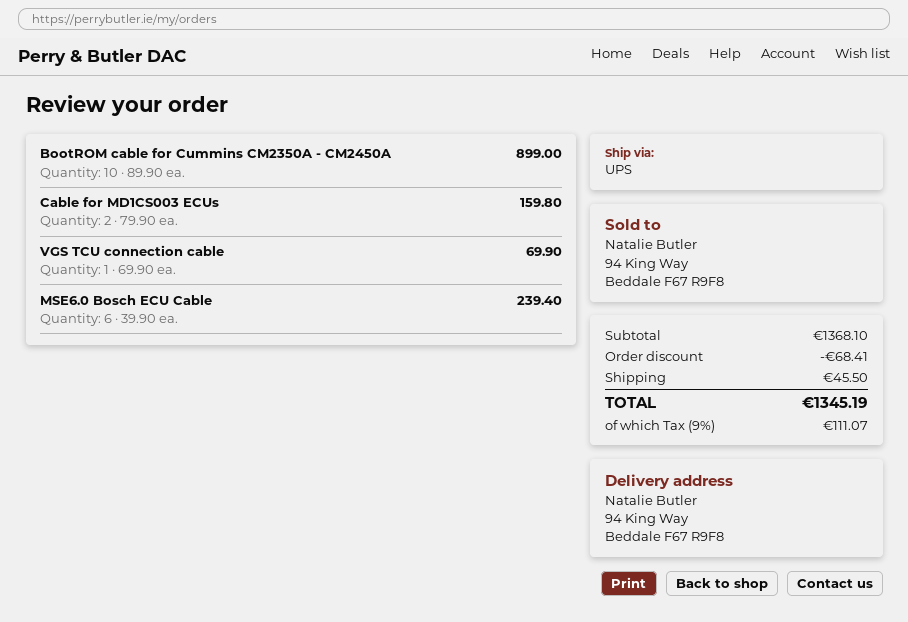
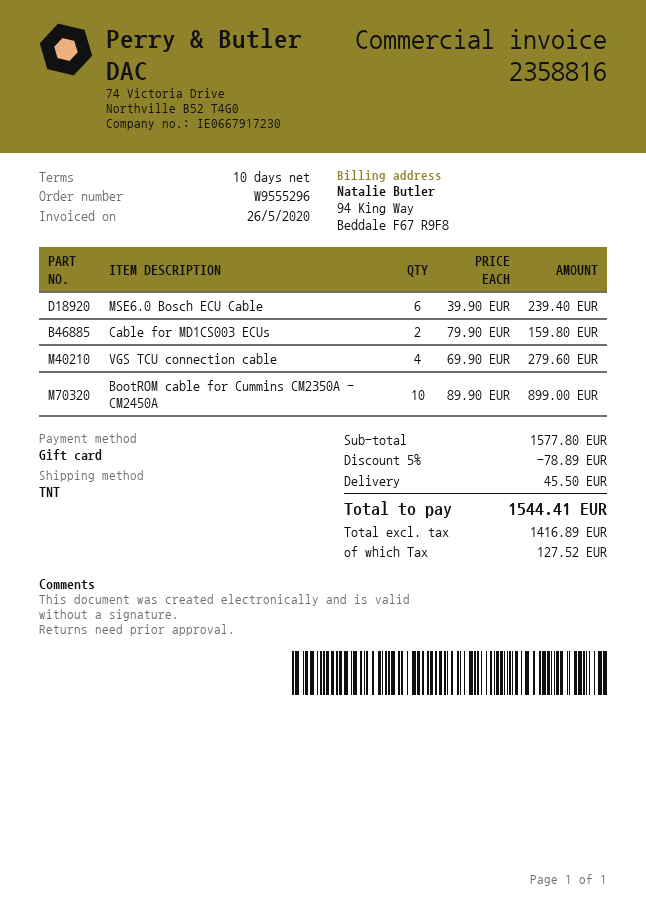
shipping method: UPS -> TNT
VGS TCU connection cable: 1 x 69.90 = 69.90 -> 4 x 69.90 = 279.60
subtotal: 1368.10 -> 1577.80
discount: 68.41 -> 78.89
tax: 111.07 -> 127.52
total: 1345.19 -> 1544.41

